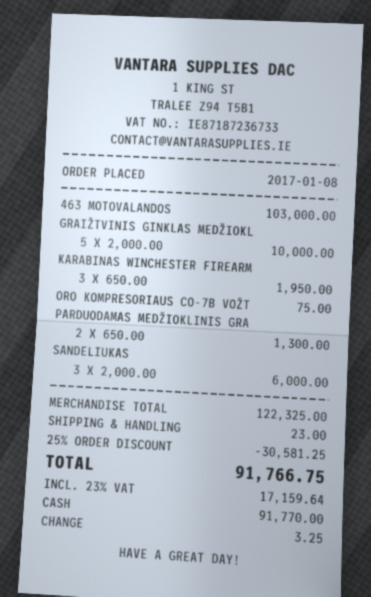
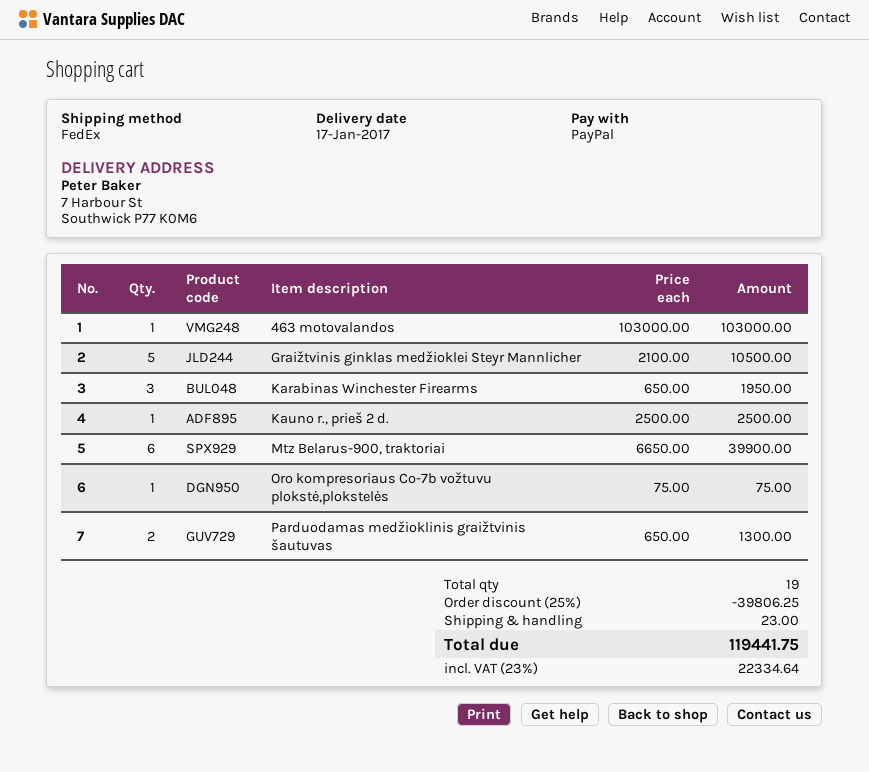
payment method: cash -> PayPal
GRAIŽTVINIS GINKLAS MEDŽIOKL: 5 x 2000.00 = 10000.00 -> 5 x 2100.00 = 10500.00
SANDELIUKAS: 3 x 2000.00 = 6000.00 -> none
Kauno r., prieš 2 d.: none -> 1 x 2500.00 = 2500.00
Mtz Belarus-900, traktoriai: none -> 6 x 6650.00 = 39900.00
discount: 25% = 30581.25 -> 25% = 39806.25
tax: 23% = 17159.64 -> 23% = 22334.64
total: 91766.75 -> 119441.75

